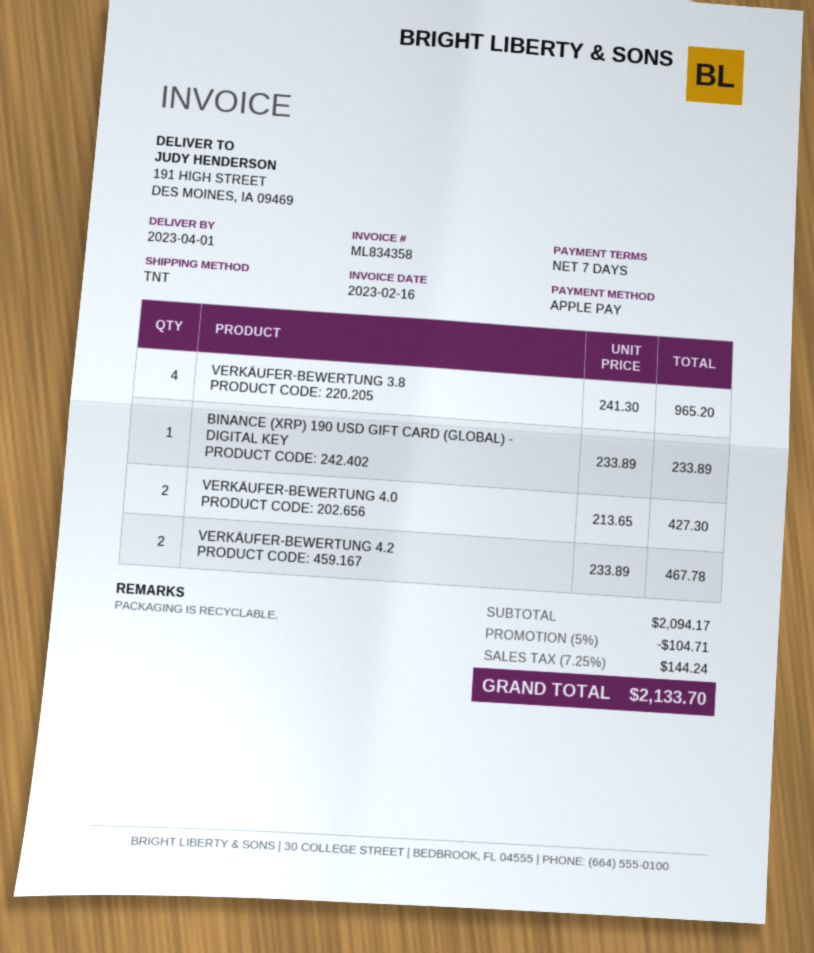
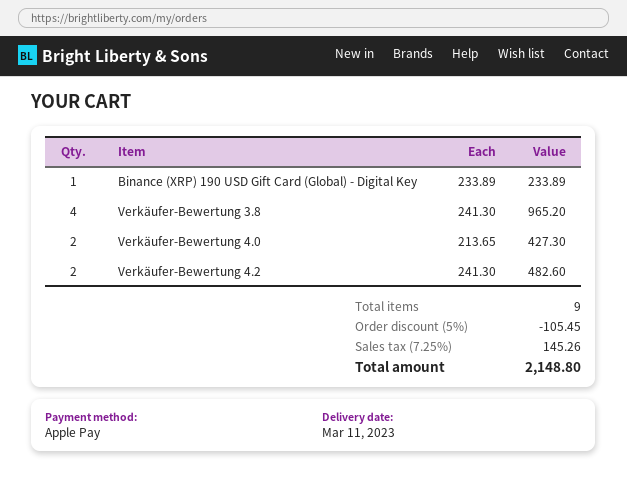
delivery date: 2023-04-01 -> 2023-03-11
VERKÄUFER-BEWERTUNG 4.2: 2 x 233.89 = 467.78 -> 2 x 241.30 = 482.60
discount: 5% = 104.71 -> 5% = 105.45
tax: 7.25% = 144.24 -> 7.25% = 145.26
total: 2133.70 -> 2148.80

